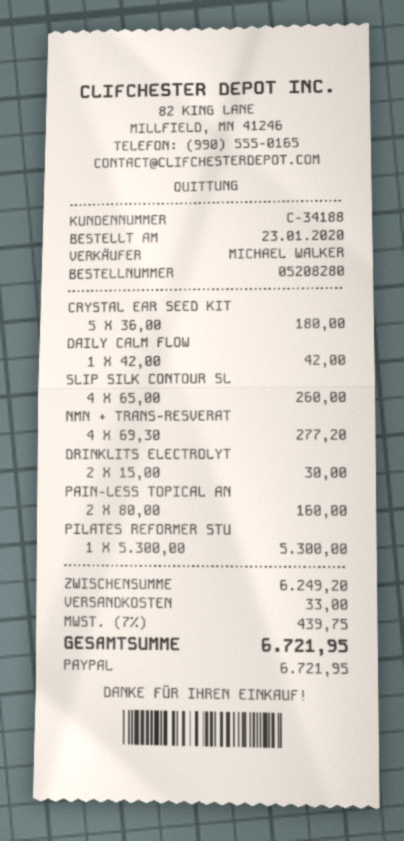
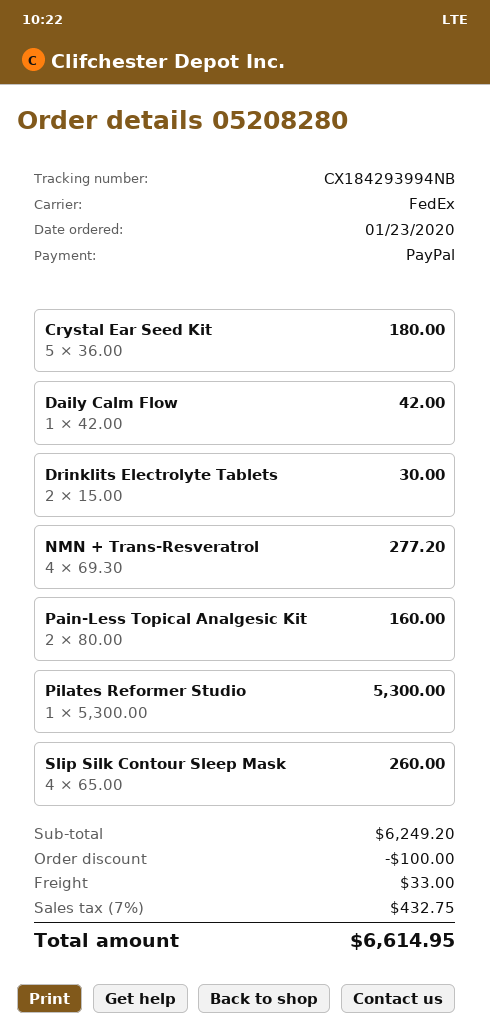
discount: none -> 100.00
tax: 7% = 439.75 -> 7% = 432.75
total: 6721.95 -> 6614.95

